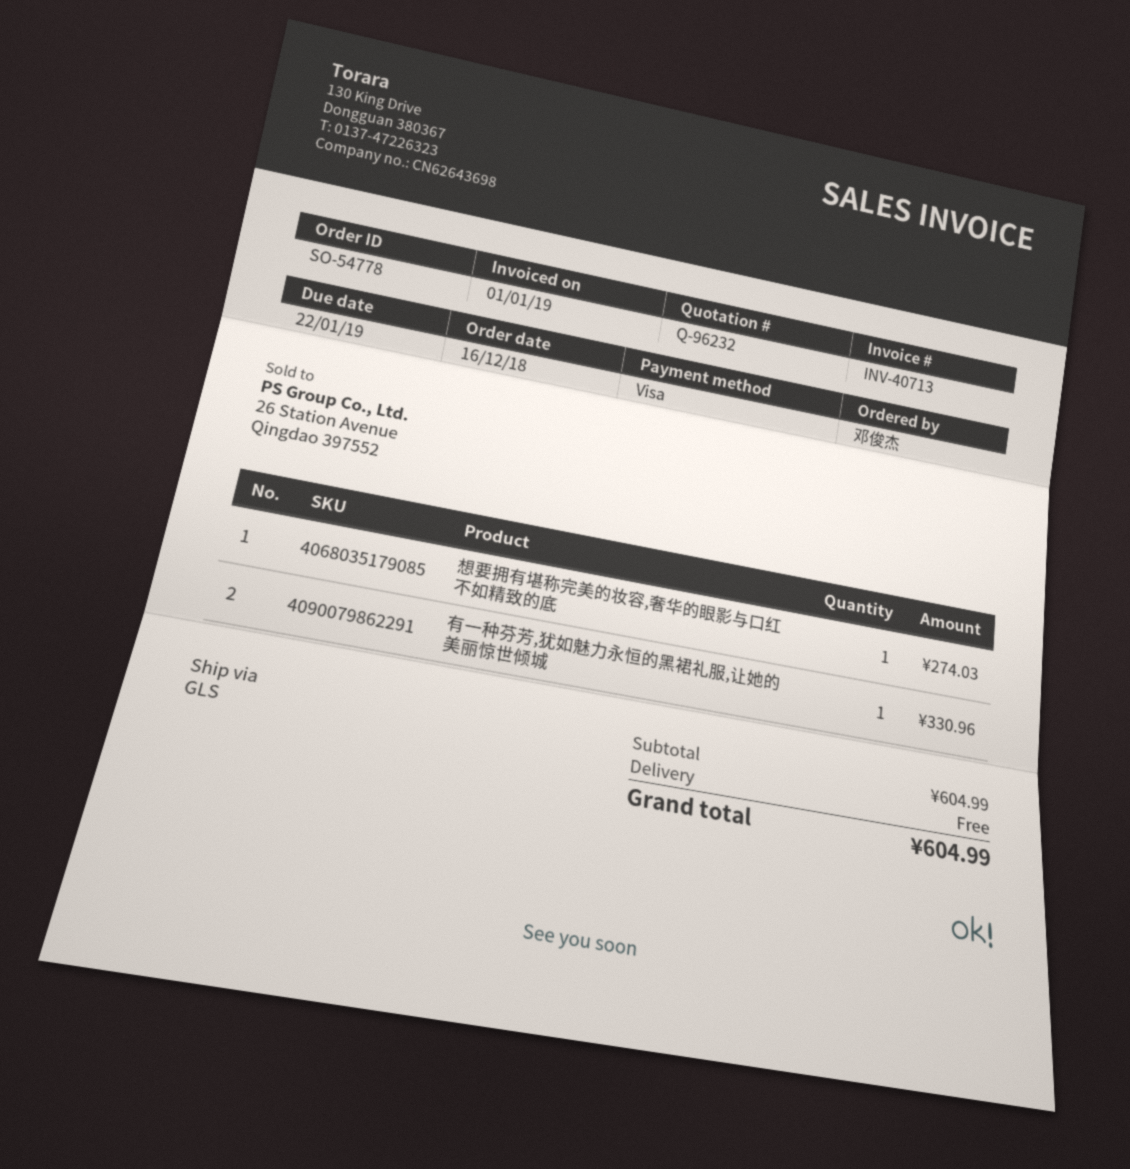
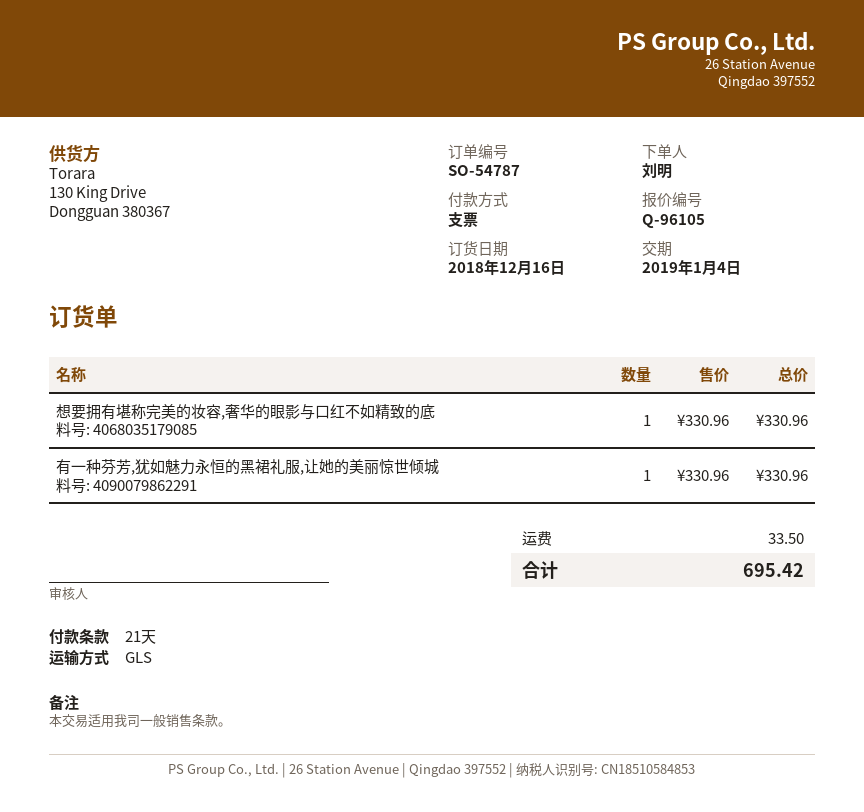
quote number: Q-96232 -> Q-96105
order number: SO-54778 -> SO-54787
ordered by: 邓俊杰 -> 刘明
payment method: Visa -> cheque
想要拥有堪称完美的妆容,奢华的眼影与口红不如精致的底: 1 for 274.03 -> 1 for 330.96
shipping: 0.00 -> 33.50
total: 604.99 -> 695.42

